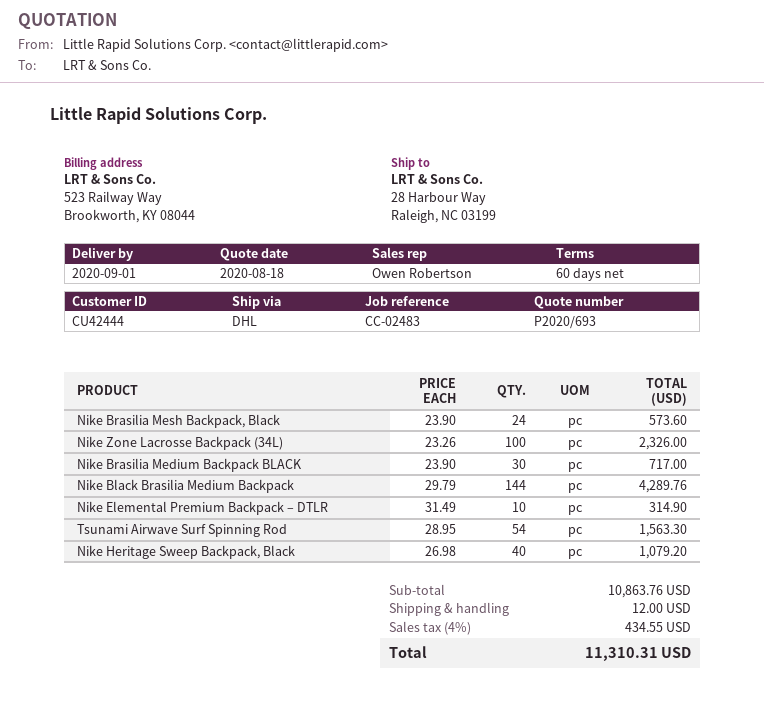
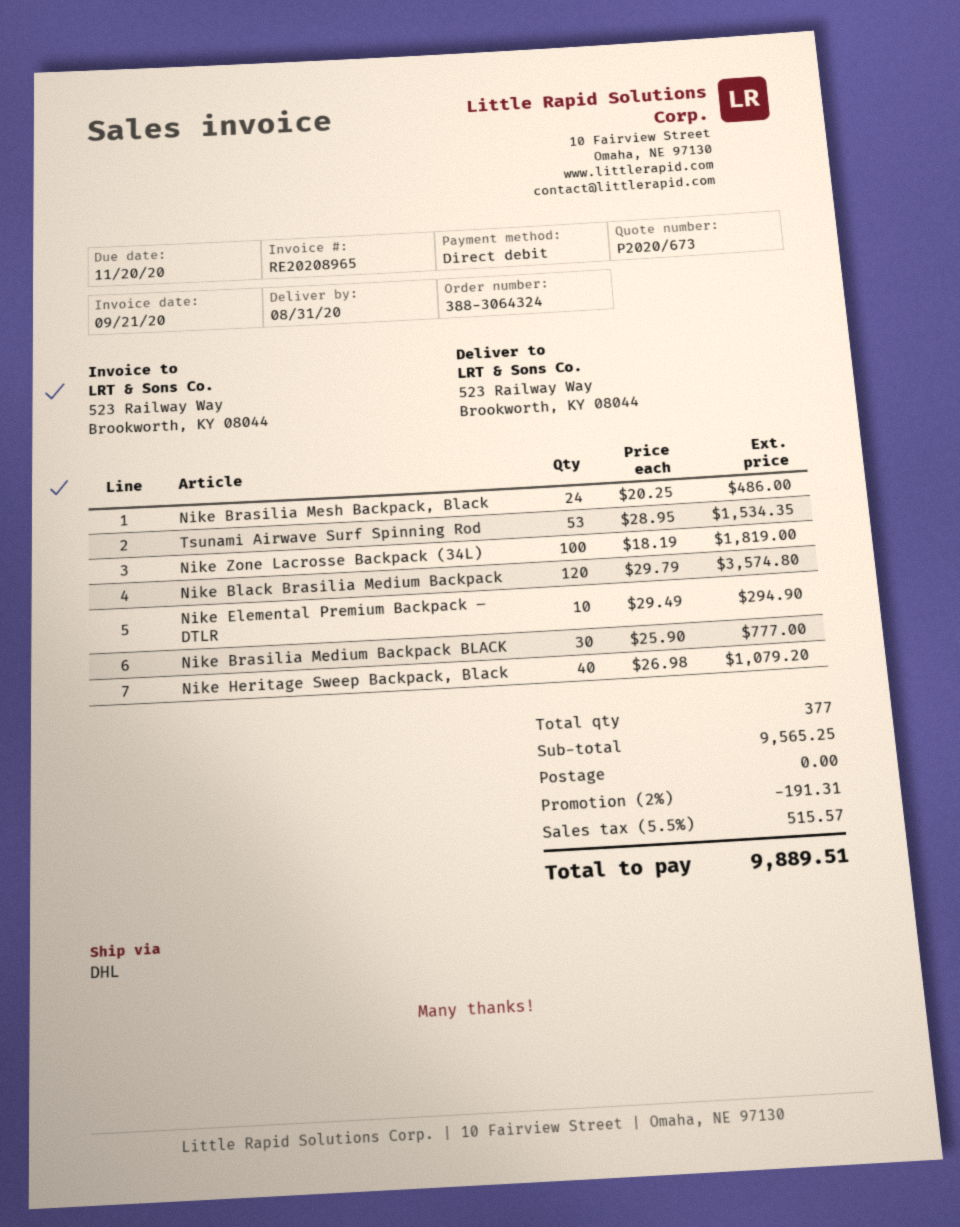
quote number: P2020/693 -> P2020/673
delivery date: 2020-09-01 -> 2020-08-31
ship to: 28 Harbour Way, Raleigh, NC 03199 -> 523 Railway Way, Brookworth, KY 08044
Nike Brasilia Mesh Backpack, Black: 24 x 23.90 = 573.60 -> 24 x 20.25 = 486.00
Nike Zone Lacrosse Backpack (34L): 100 x 23.26 = 2326.00 -> 100 x 18.19 = 1819.00
Nike Brasilia Medium Backpack BLACK: 30 x 23.90 = 717.00 -> 30 x 25.90 = 777.00
Nike Black Brasilia Medium Backpack: 144 x 29.79 = 4289.76 -> 120 x 29.79 = 3574.80
Nike Elemental Premium Backpack – DTLR: 10 x 31.49 = 314.90 -> 10 x 29.49 = 294.90
Tsunami Airwave Surf Spinning Rod: 54 x 28.95 = 1563.30 -> 53 x 28.95 = 1534.35
subtotal: 10863.76 -> 9565.25
discount: none -> 2% = 191.31
shipping: 12.00 -> 0.00
tax: 4% = 434.55 -> 5.5% = 515.57
total: 11310.31 -> 9889.51

